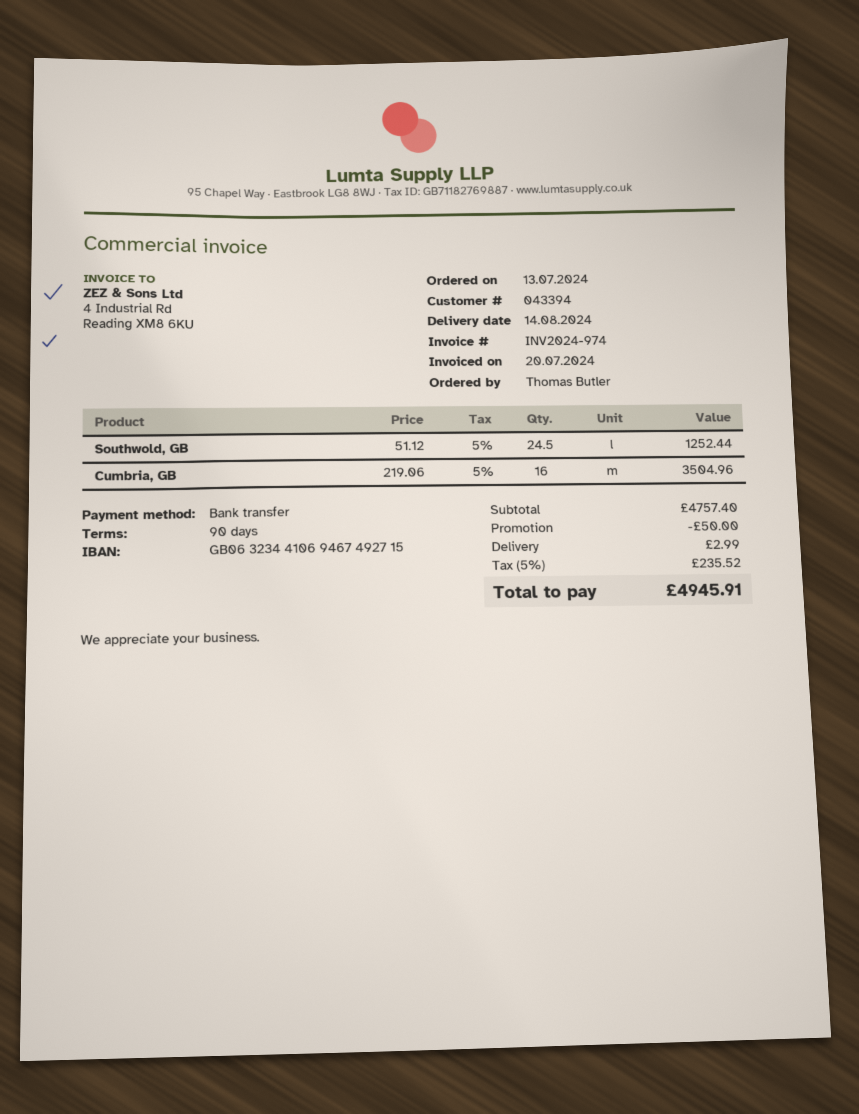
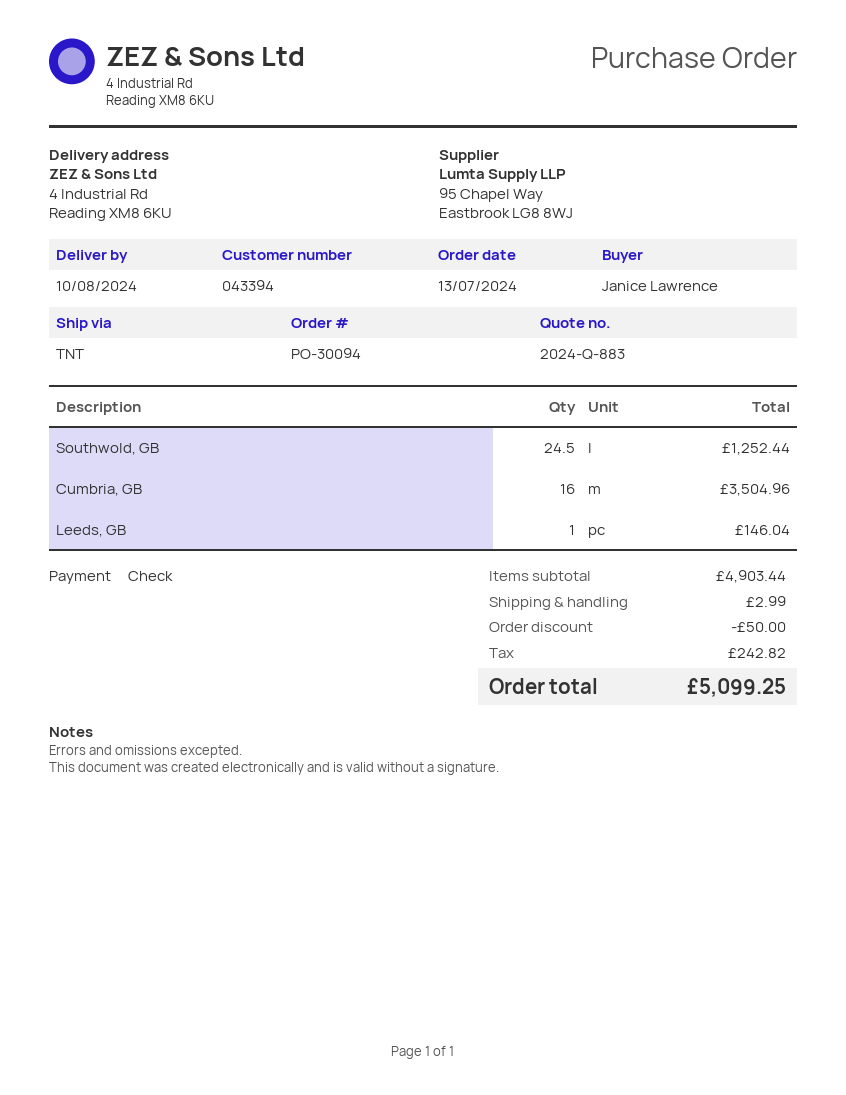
delivery date: 2024-08-14 -> 2024-08-10
ordered by: Thomas Butler -> Janice Lawrence
payment method: bank transfer -> cheque
Leeds, GB: none -> 1 for 146.04
subtotal: 4757.40 -> 4903.44
tax: 235.52 -> 242.82
total: 4945.91 -> 5099.25

